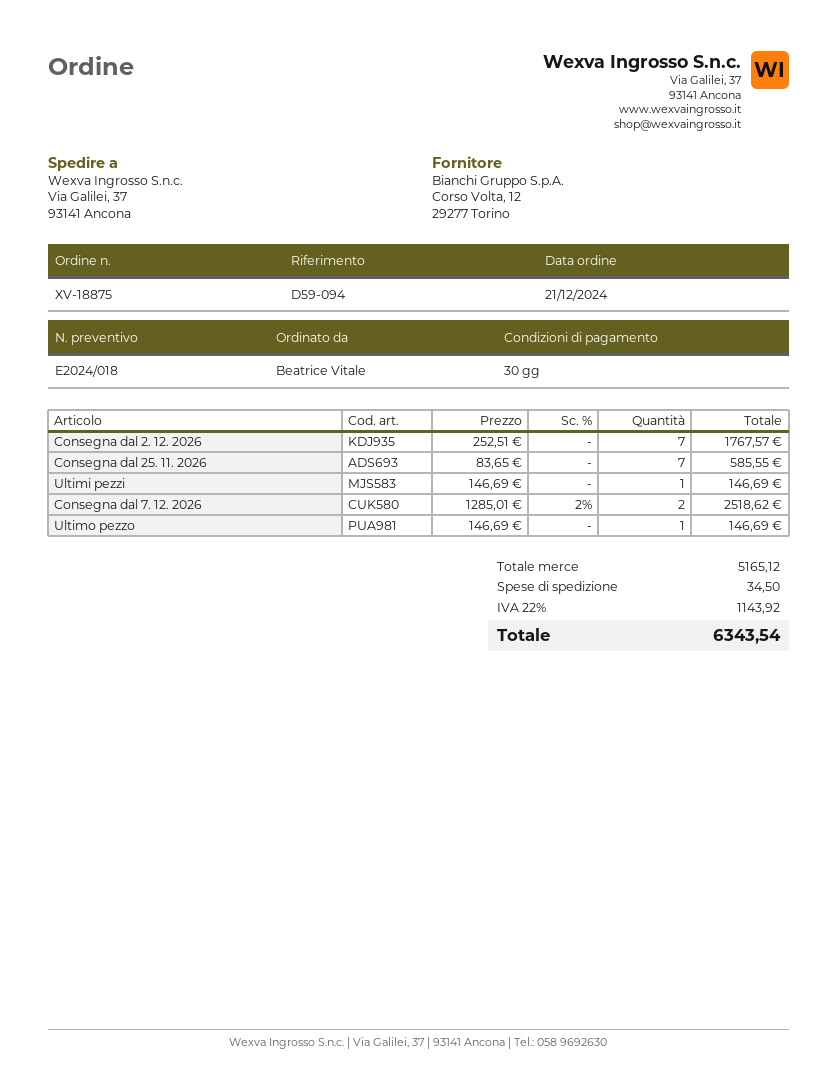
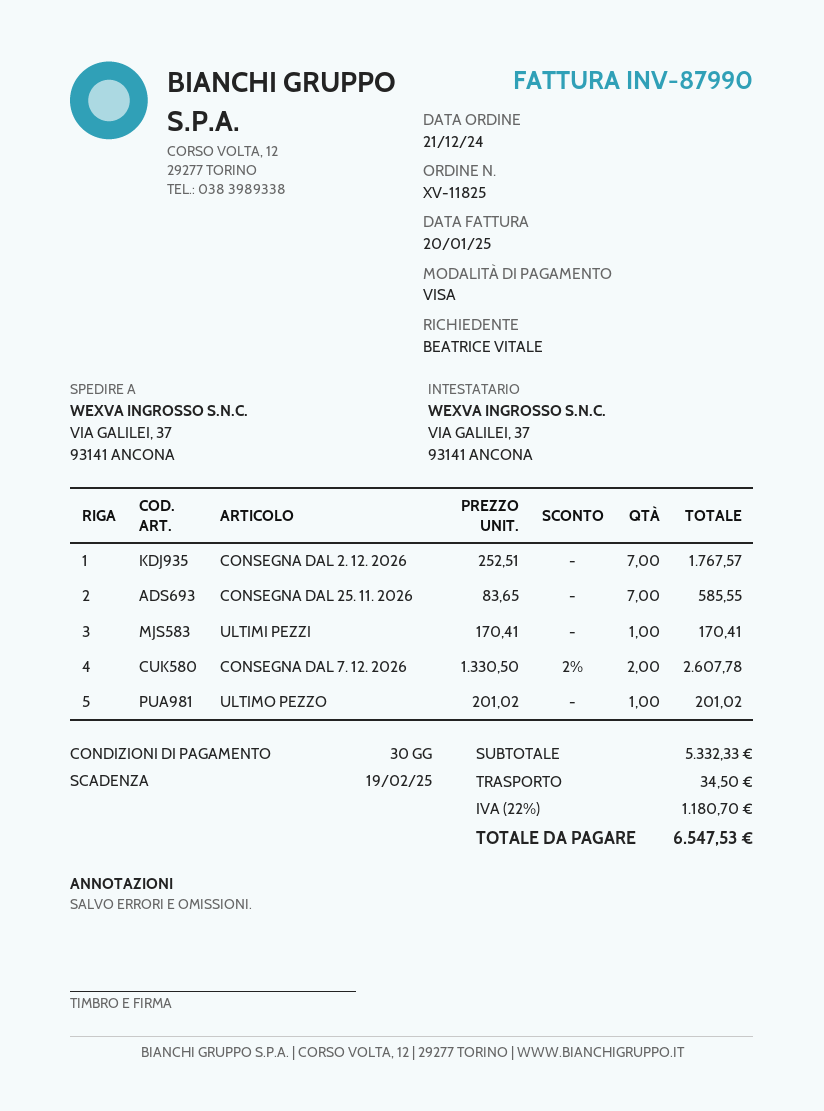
order number: XV-18875 -> XV-11825
Ultimi pezzi: 1 x 146.69 = 146.69 -> 1 x 170.41 = 170.41
Consegna dal 7. 12. 2026: 2 x 1285.01 - 2% = 2518.62 -> 2 x 1330.50 - 2% = 2607.78
Ultimo pezzo: 1 x 146.69 = 146.69 -> 1 x 201.02 = 201.02
subtotal: 5165.12 -> 5332.33
tax: 22% = 1143.92 -> 22% = 1180.70
total: 6343.54 -> 6547.53

